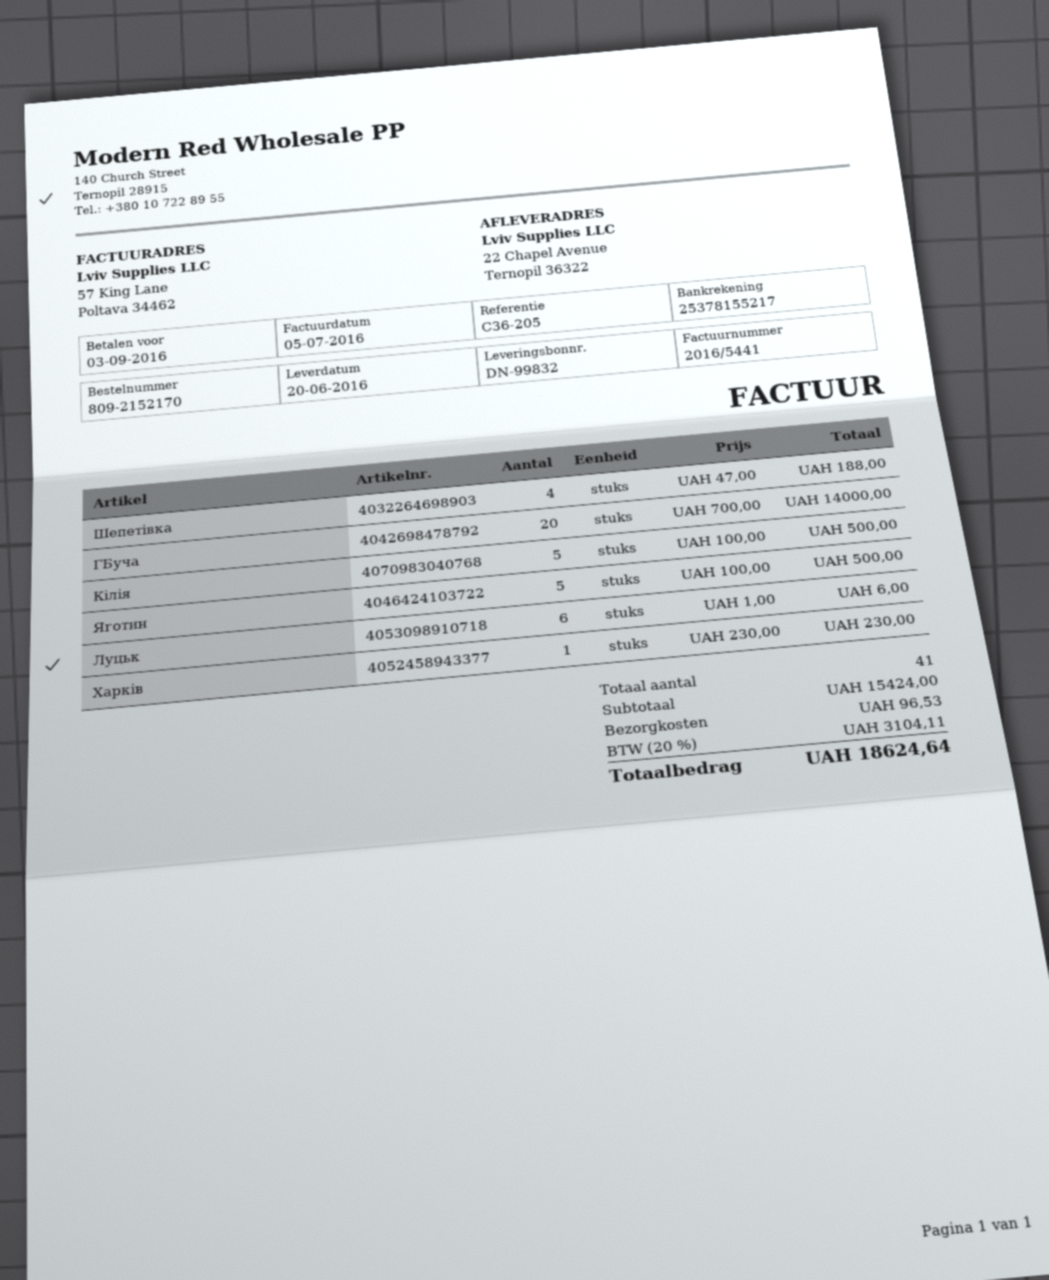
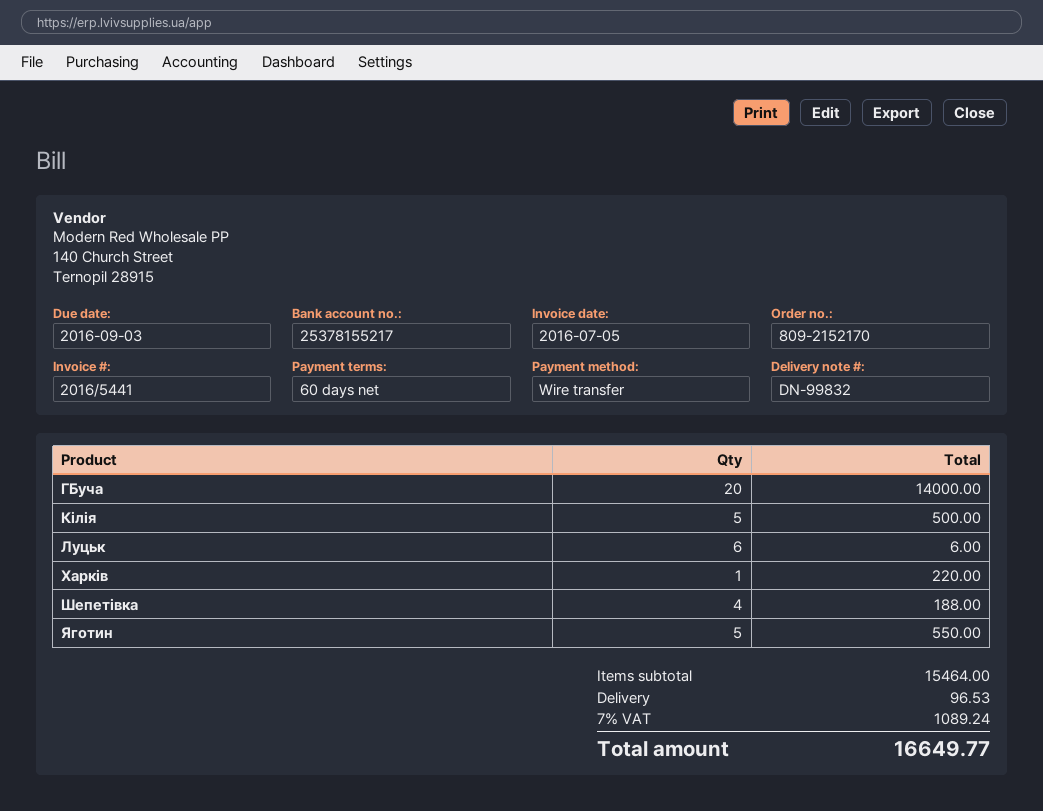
Яготин: 5 for 500.00 -> 5 for 550.00
Харків: 1 for 230.00 -> 1 for 220.00
subtotal: 15424.00 -> 15464.00
tax: 20% = 3104.11 -> 7% = 1089.24
total: 18624.64 -> 16649.77

